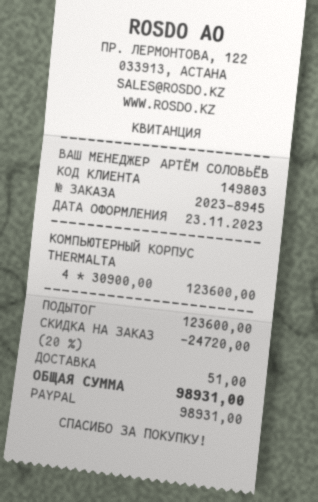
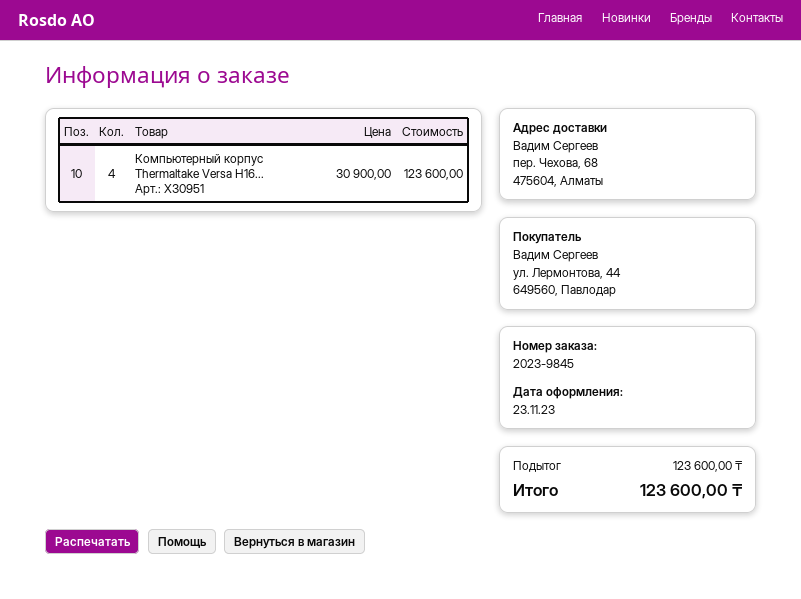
order number: 2023-8945 -> 2023-9845
discount: 20% = 24720.00 -> none
shipping: 51.00 -> none
total: 98931.00 -> 123600.00

